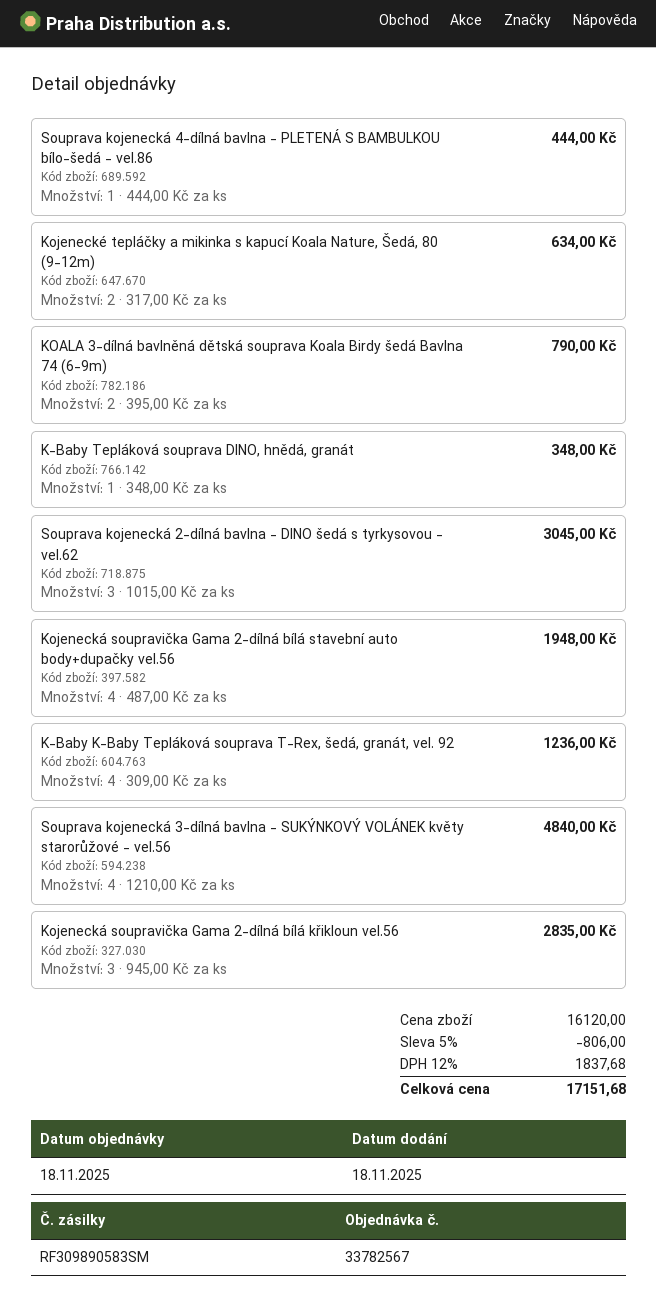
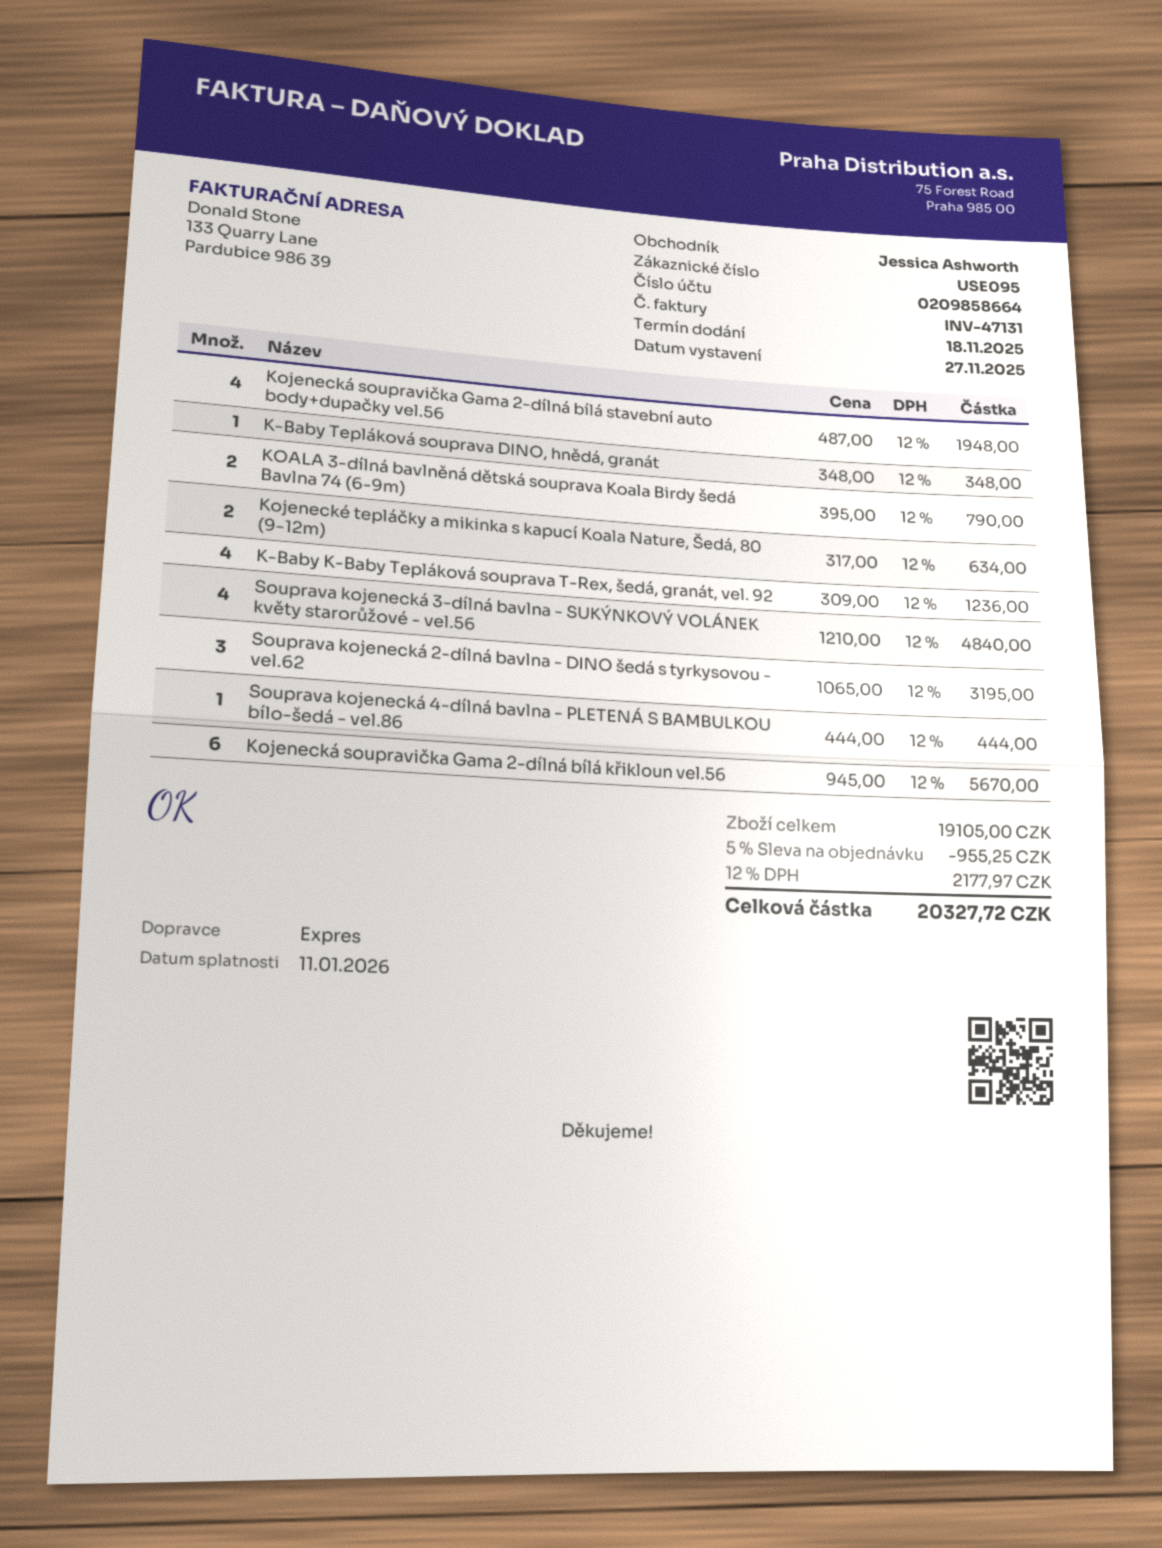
Souprava kojenecká 2-dílná bavlna - DINO šedá s tyrkysovou - vel.62: 3 x 1015.00 = 3045.00 -> 3 x 1065.00 = 3195.00
Kojenecká soupravička Gama 2-dílná bílá křikloun vel.56: 3 x 945.00 = 2835.00 -> 6 x 945.00 = 5670.00
subtotal: 16120.00 -> 19105.00
discount: 5% = 806.00 -> 5% = 955.25
tax: 12% = 1837.68 -> 12% = 2177.97
total: 17151.68 -> 20327.72

